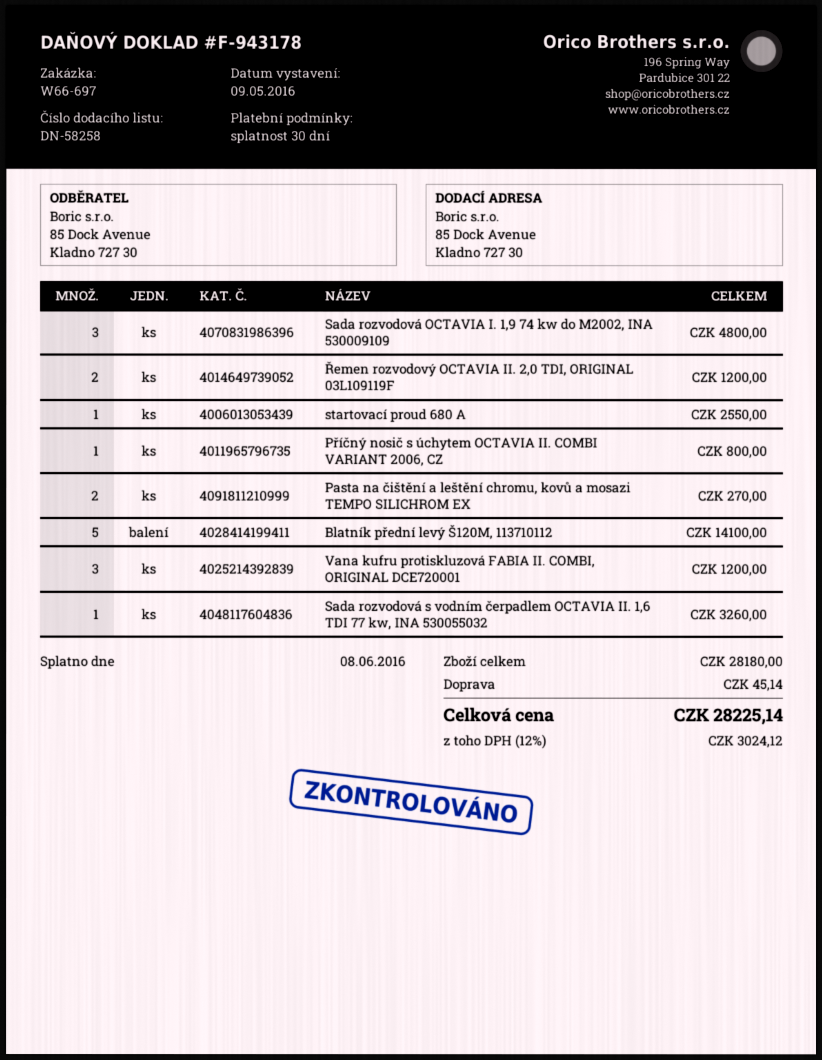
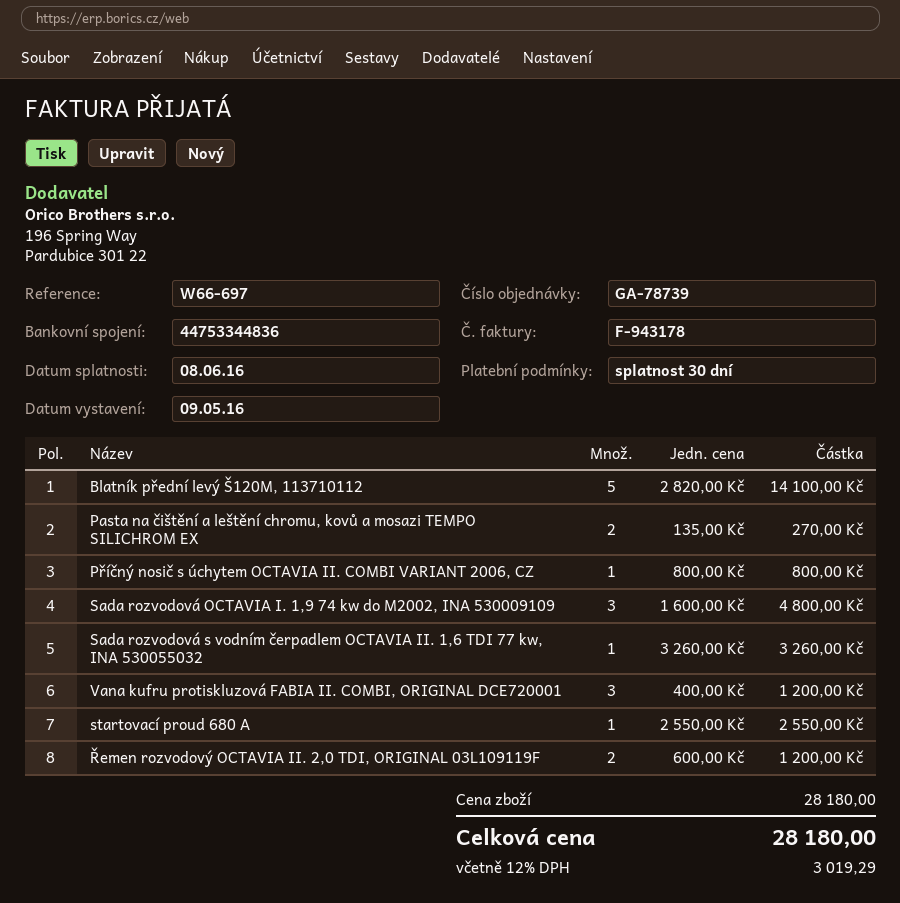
shipping: 45.14 -> none
tax: 12% = 3024.12 -> 12% = 3019.29
total: 28225.14 -> 28180.00

